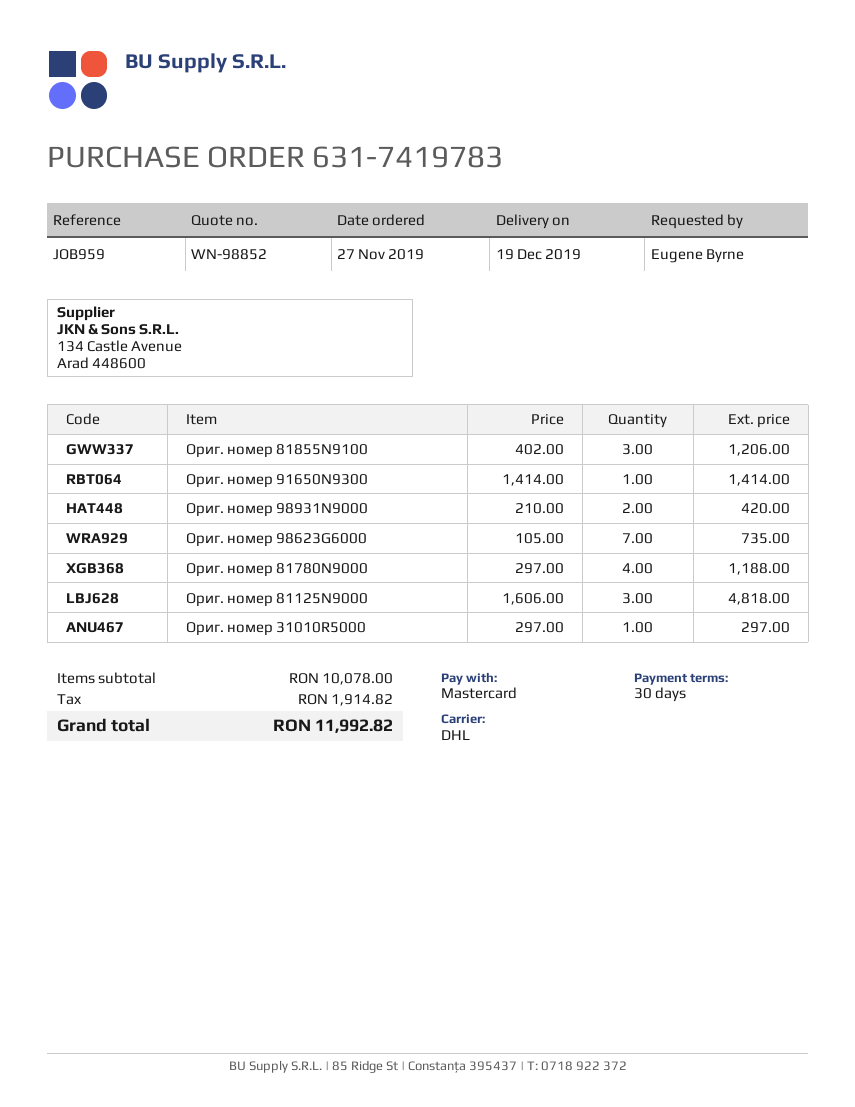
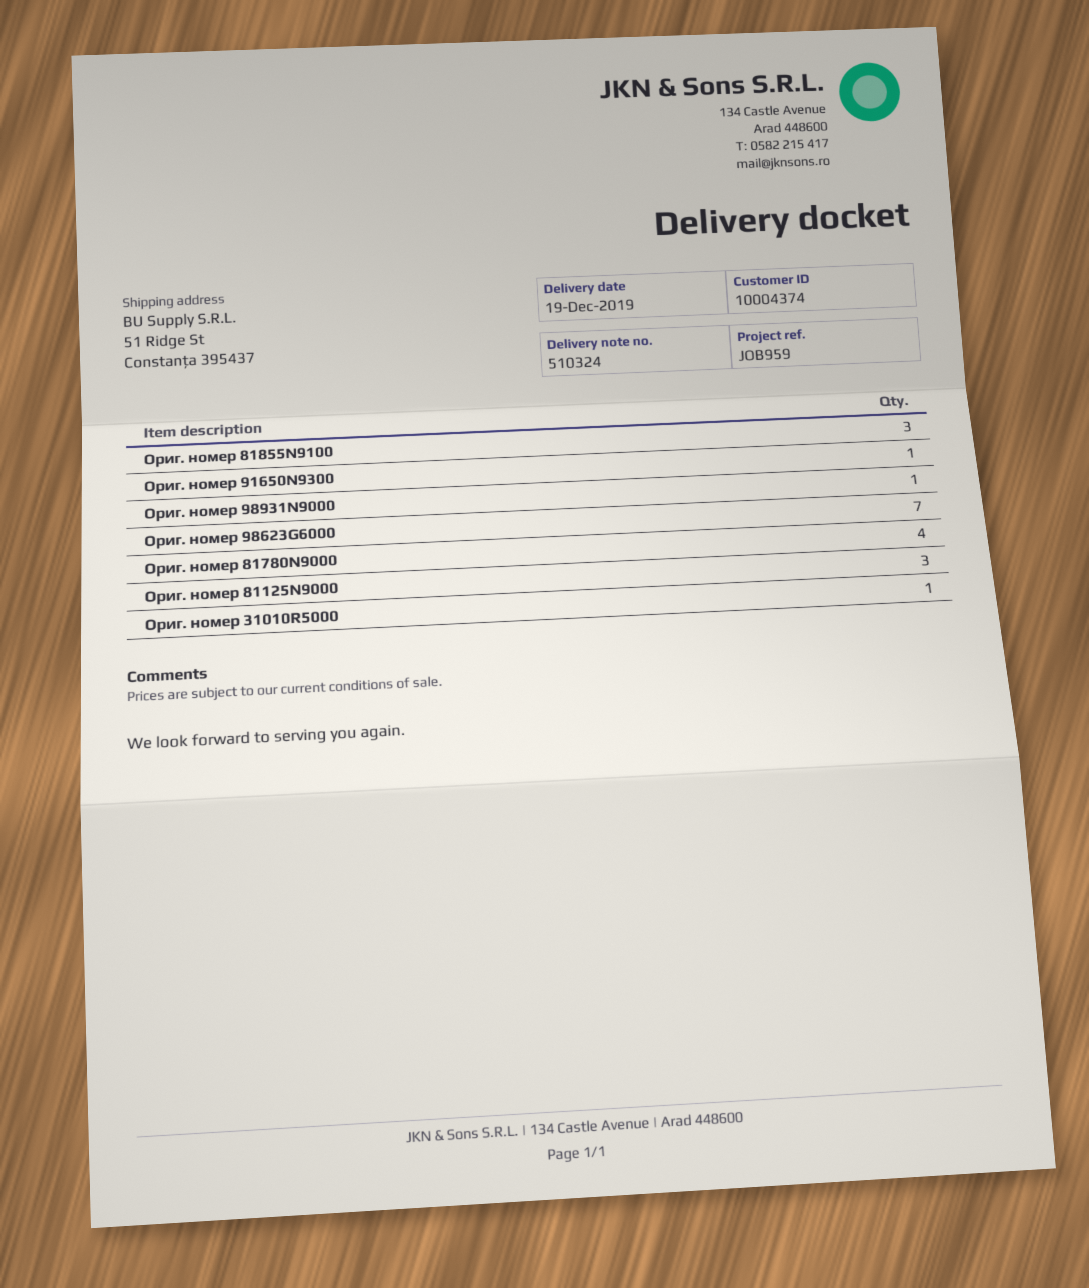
Ориг. номер 98931N9000: 2 -> 1

